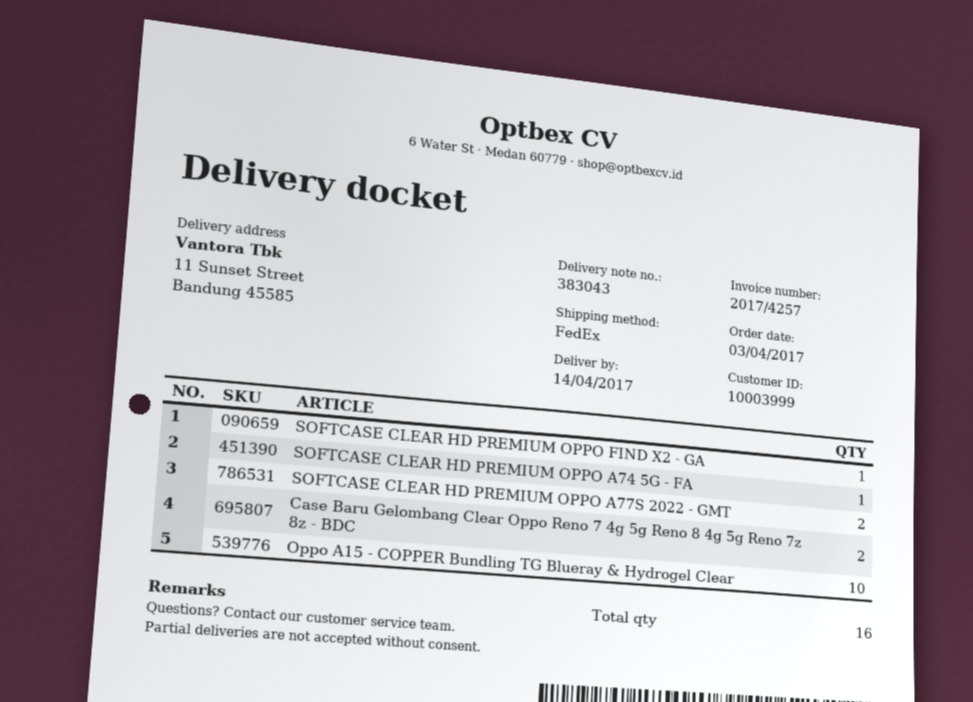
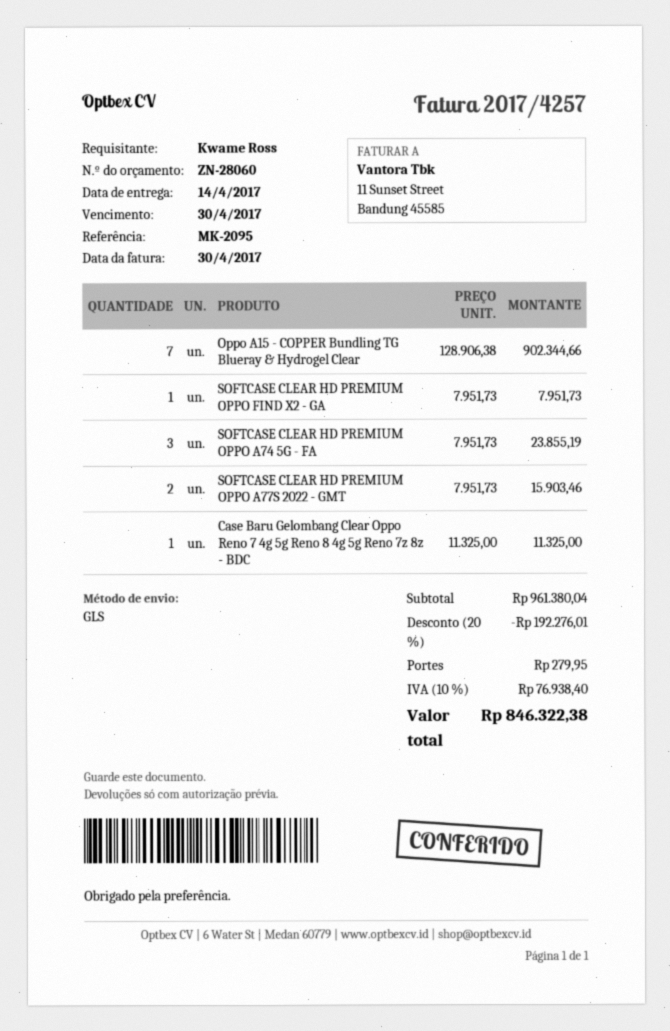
shipping method: FedEx -> GLS
SOFTCASE CLEAR HD PREMIUM OPPO A74 5G - FA: 1 -> 3
Case Baru Gelombang Clear Oppo Reno 7 4g 5g Reno 8 4g 5g Reno 7z 8z - BDC: 2 -> 1
Oppo A15 - COPPER Bundling TG Blueray & Hydrogel Clear: 10 -> 7

